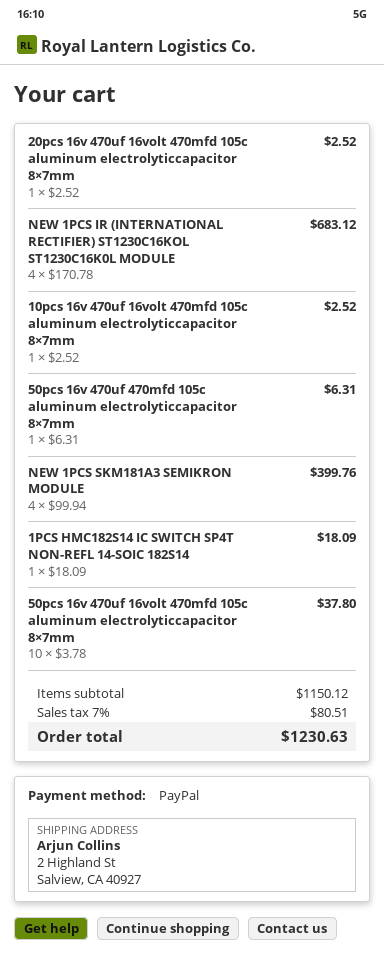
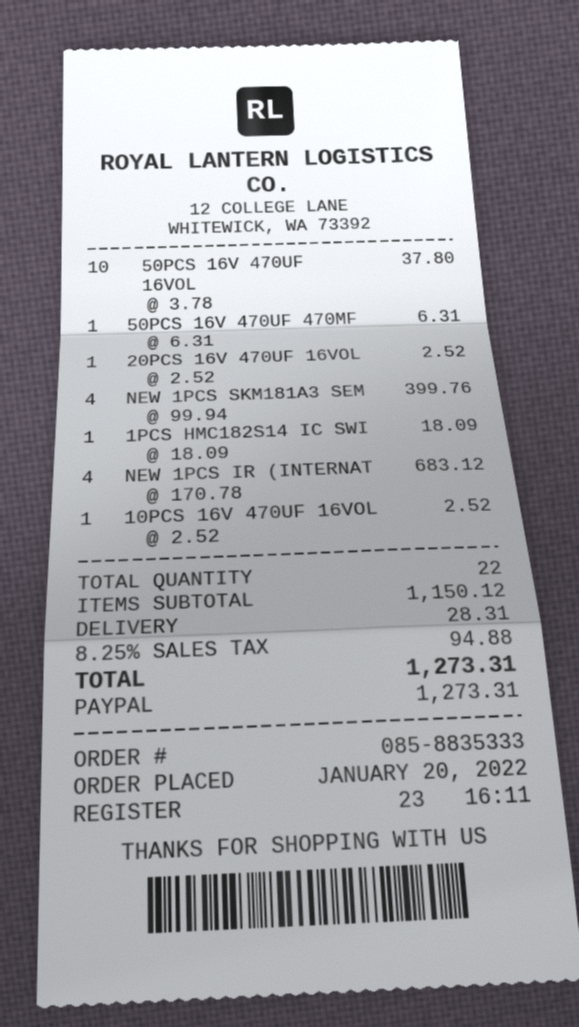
shipping: none -> 28.31
tax: 7% = 80.51 -> 8.25% = 94.88
total: 1230.63 -> 1273.31

